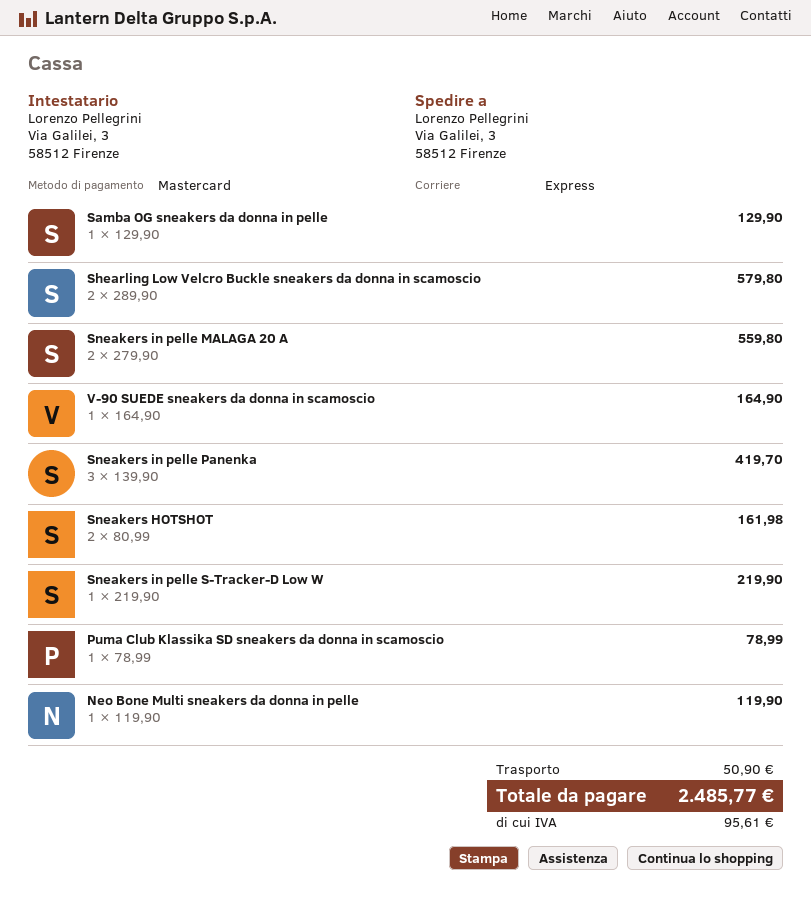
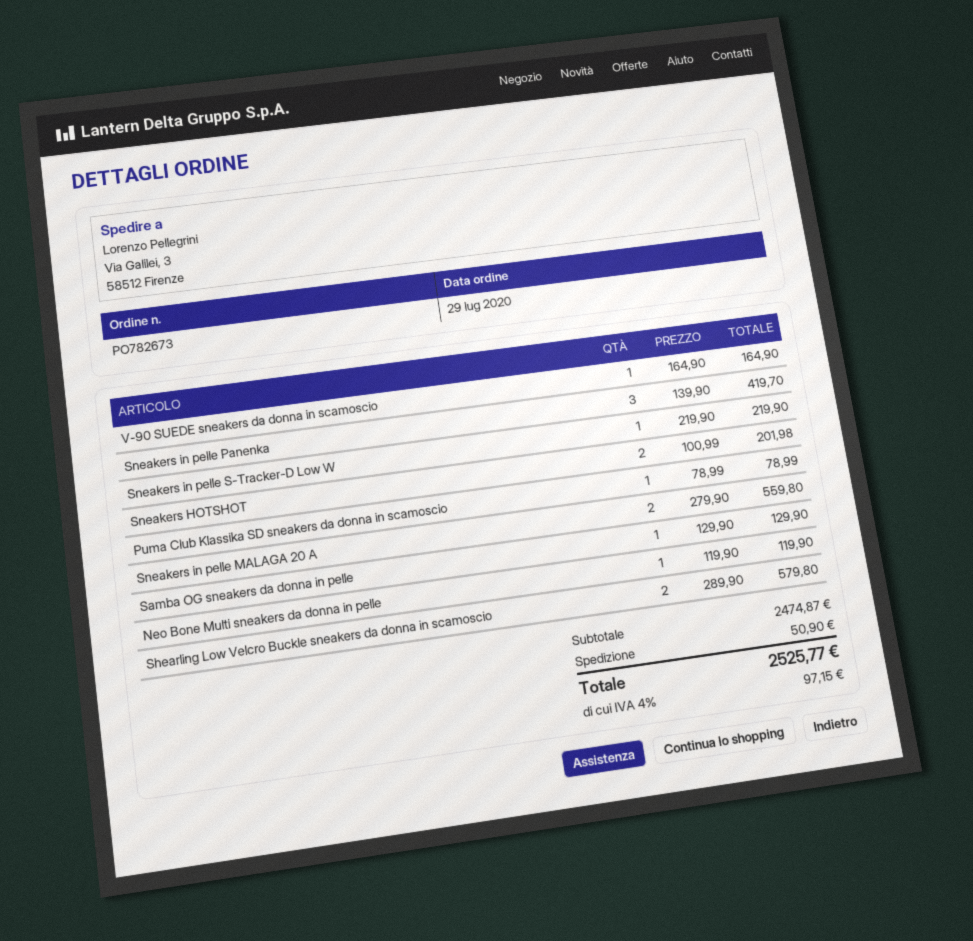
Sneakers HOTSHOT: 2 x 80.99 = 161.98 -> 2 x 100.99 = 201.98
tax: 95.61 -> 97.15
total: 2485.77 -> 2525.77

